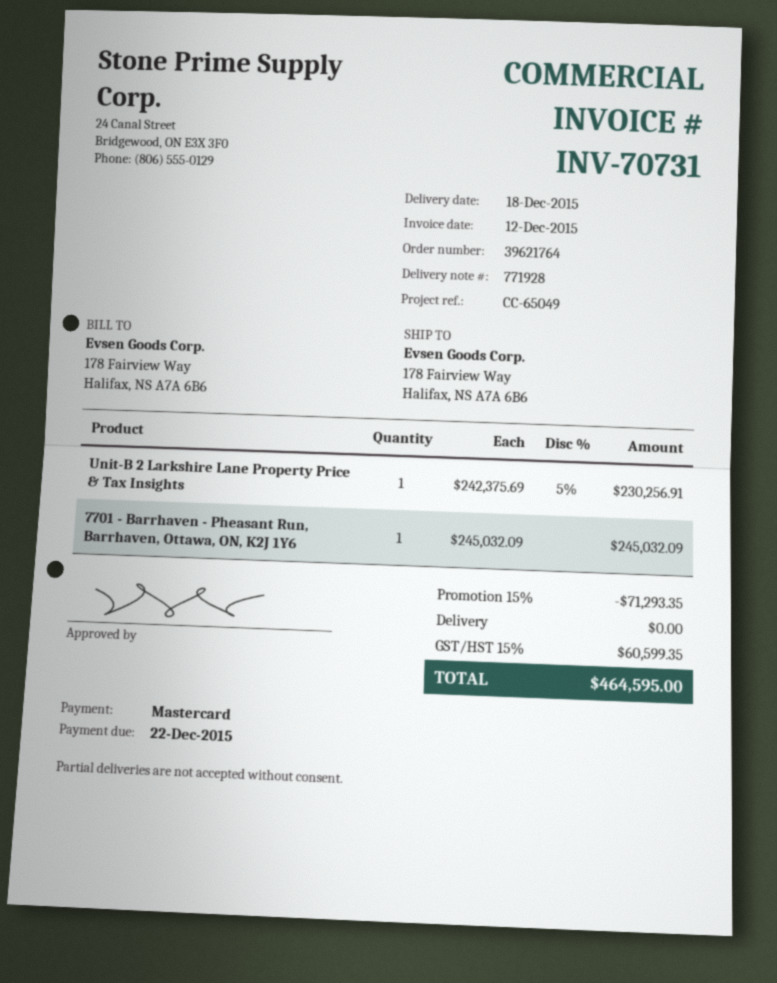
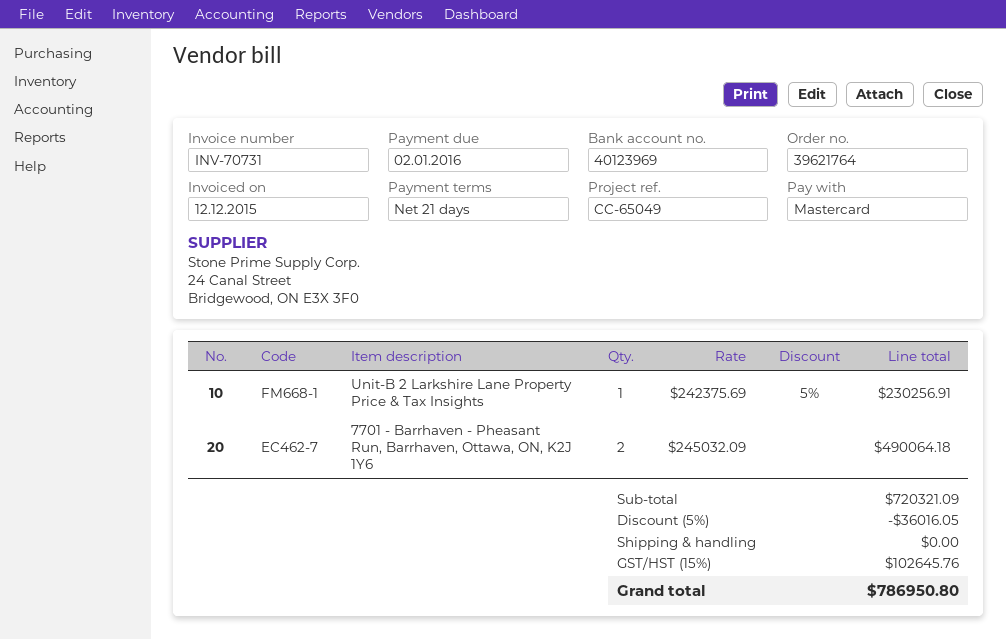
due date: 2015-12-22 -> 2016-01-02
7701 - Barrhaven - Pheasant Run, Barrhaven, Ottawa, ON, K2J 1Y6: 1 x 245032.09 = 245032.09 -> 2 x 245032.09 = 490064.18
discount: 15% = 71293.35 -> 5% = 36016.05
tax: 15% = 60599.35 -> 15% = 102645.76
total: 464595.00 -> 786950.80

